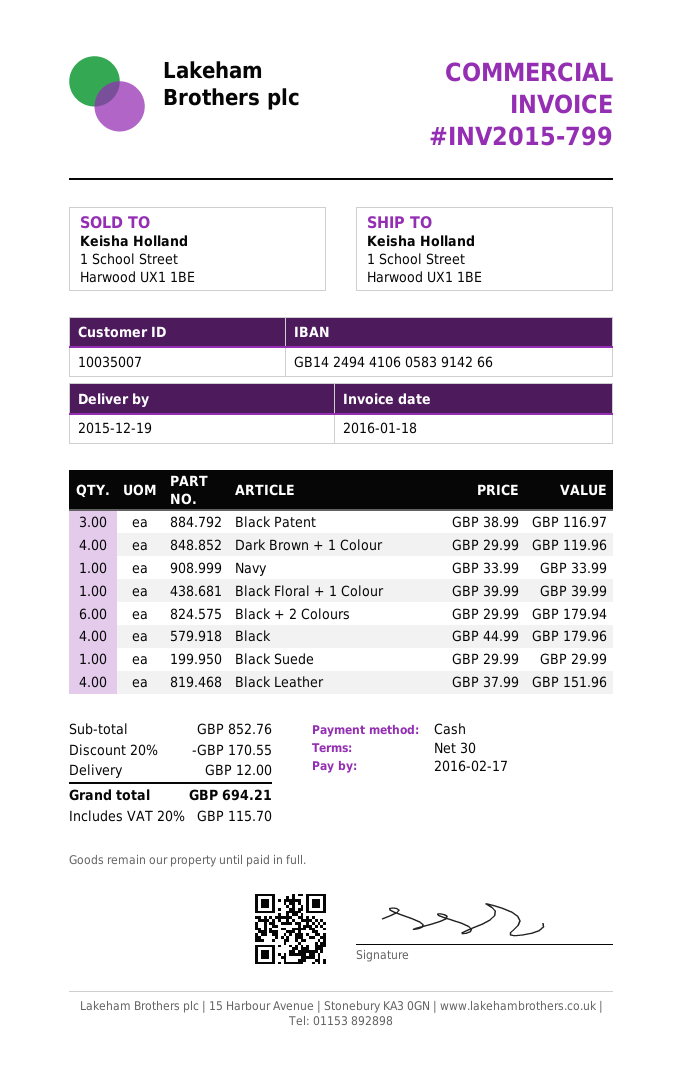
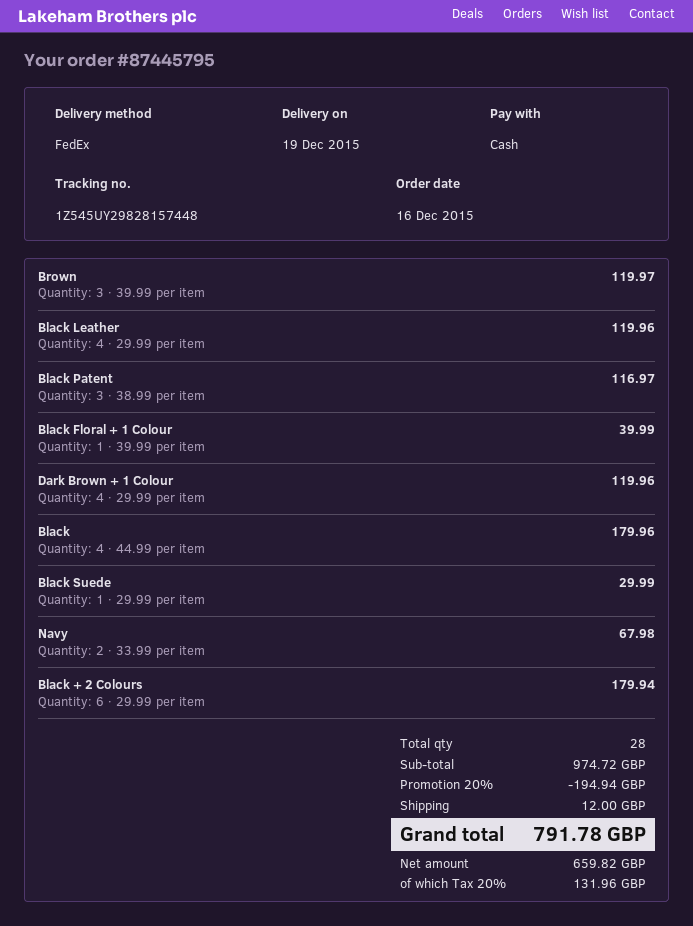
Navy: 1 x 33.99 = 33.99 -> 2 x 33.99 = 67.98
Black Leather: 4 x 37.99 = 151.96 -> 4 x 29.99 = 119.96
Brown: none -> 3 x 39.99 = 119.97
subtotal: 852.76 -> 974.72
discount: 20% = 170.55 -> 20% = 194.94
tax: 20% = 115.70 -> 20% = 131.96
total: 694.21 -> 791.78

